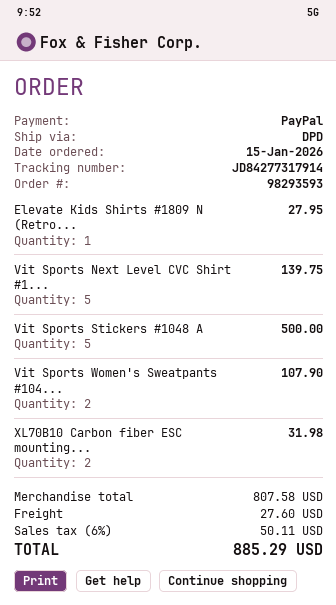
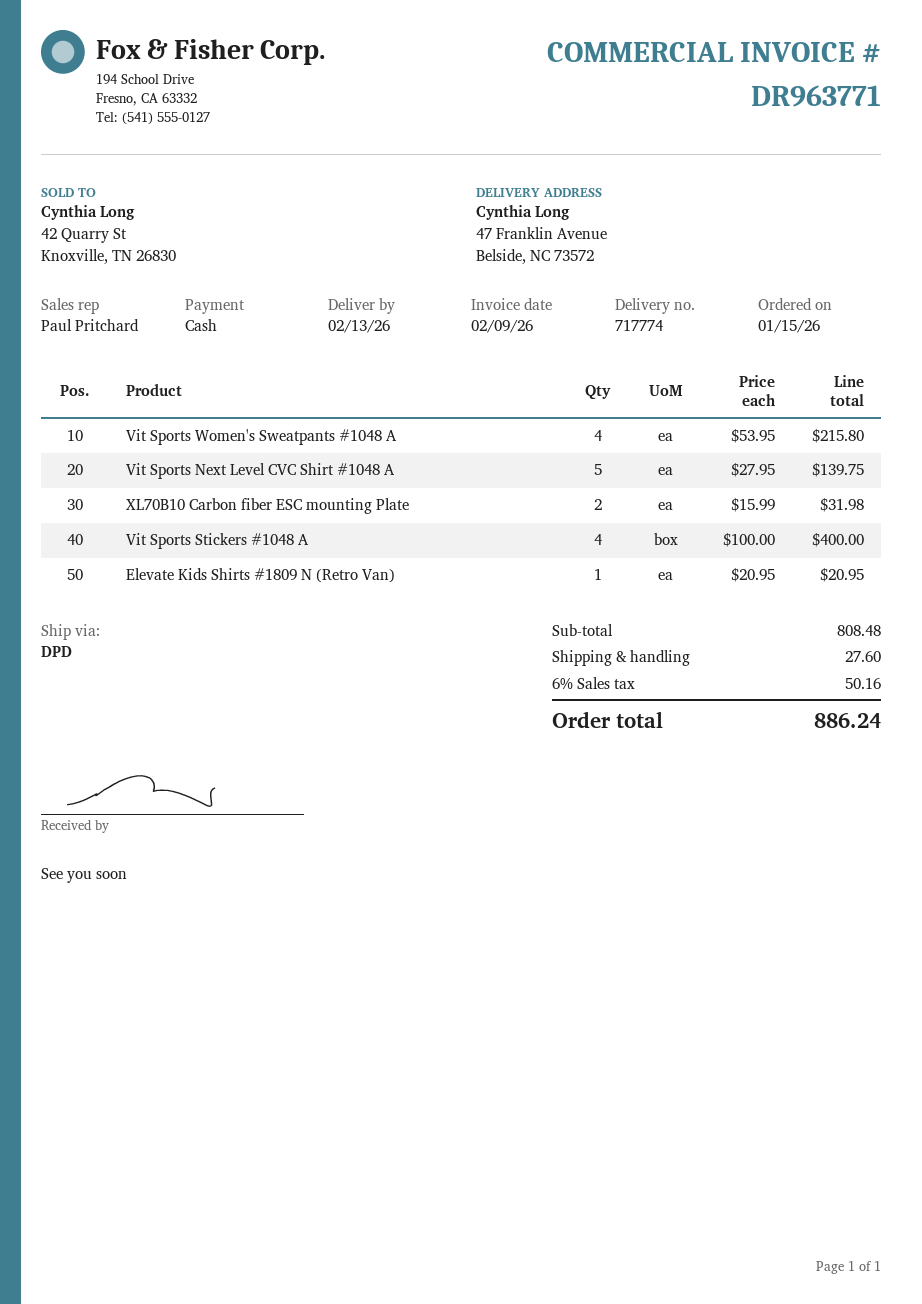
payment method: PayPal -> cash
Elevate Kids Shirts #1809 N (Retro...: 1 for 27.95 -> 1 for 20.95
Vit Sports Stickers #1048 A: 5 for 500.00 -> 4 for 400.00
Vit Sports Women's Sweatpants #104...: 2 for 107.90 -> 4 for 215.80
subtotal: 807.58 -> 808.48
tax: 6% = 50.11 -> 6% = 50.16
total: 885.29 -> 886.24

